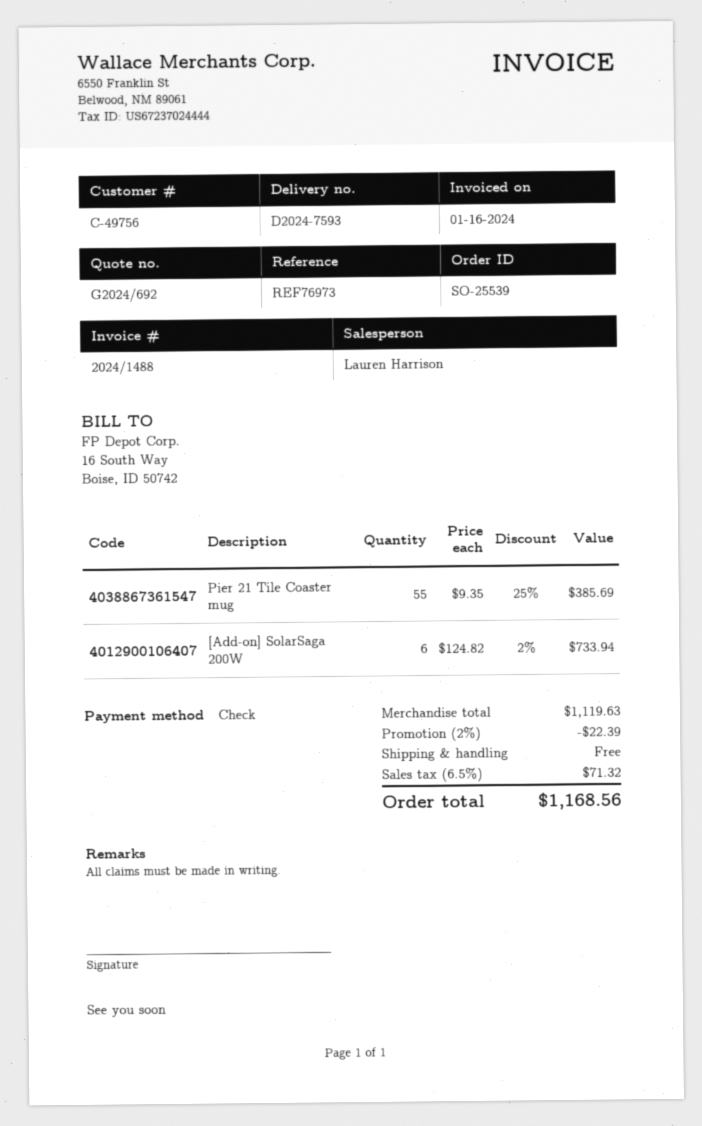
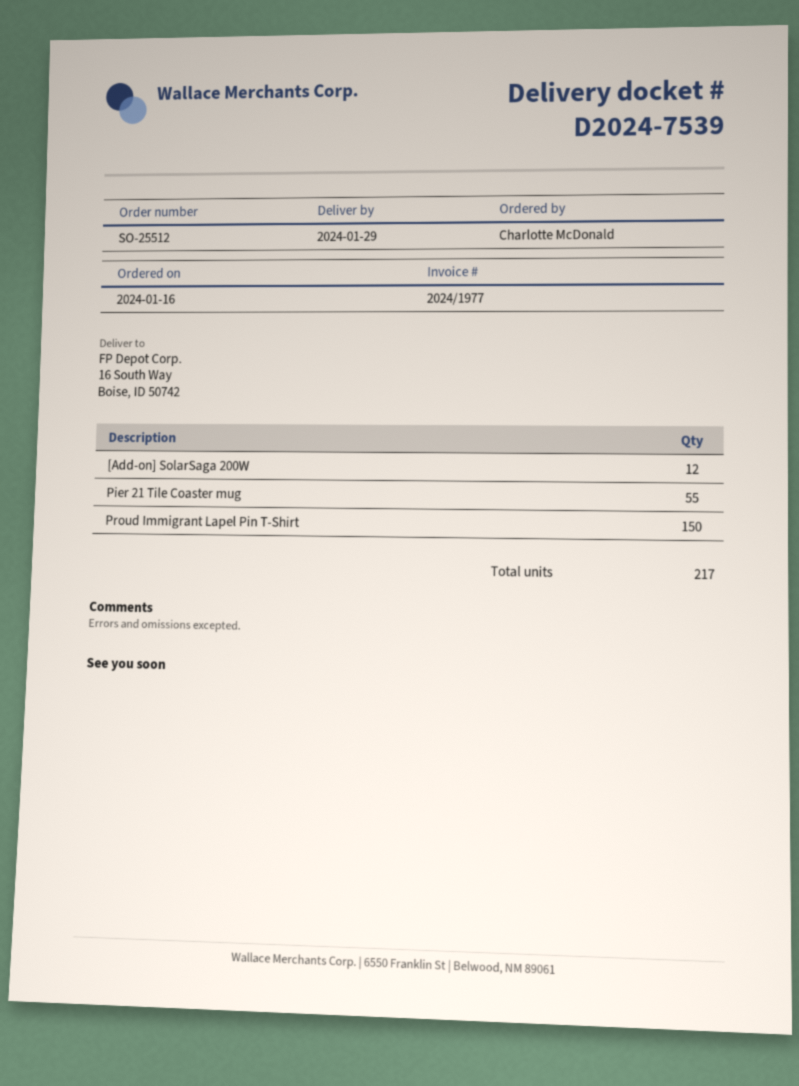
order number: SO-25539 -> SO-25512
delivery note number: D2024-7593 -> D2024-7539
invoice number: 2024/1488 -> 2024/1977
[Add-on] SolarSaga 200W: 6 -> 12
Proud Immigrant Lapel Pin T-Shirt: none -> 150

